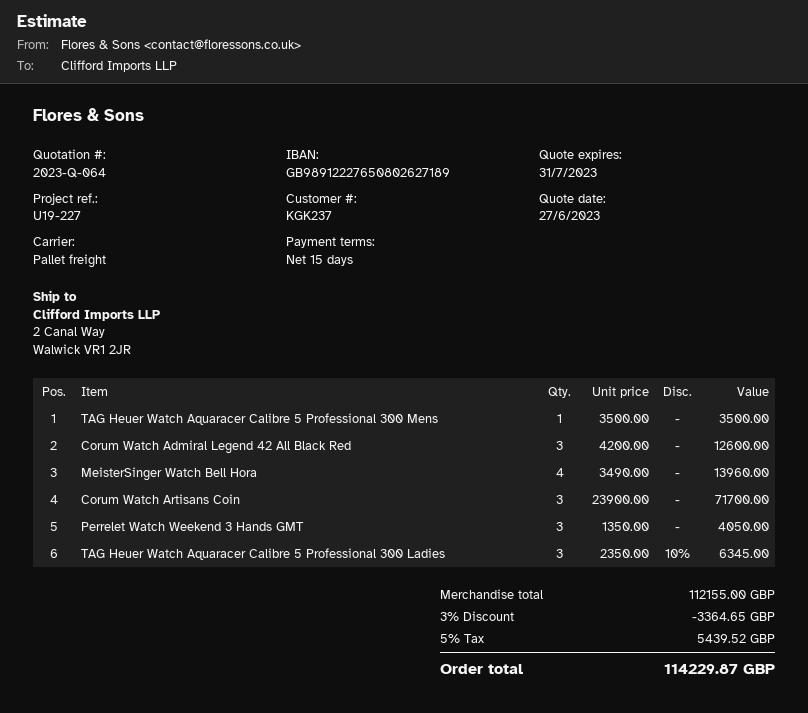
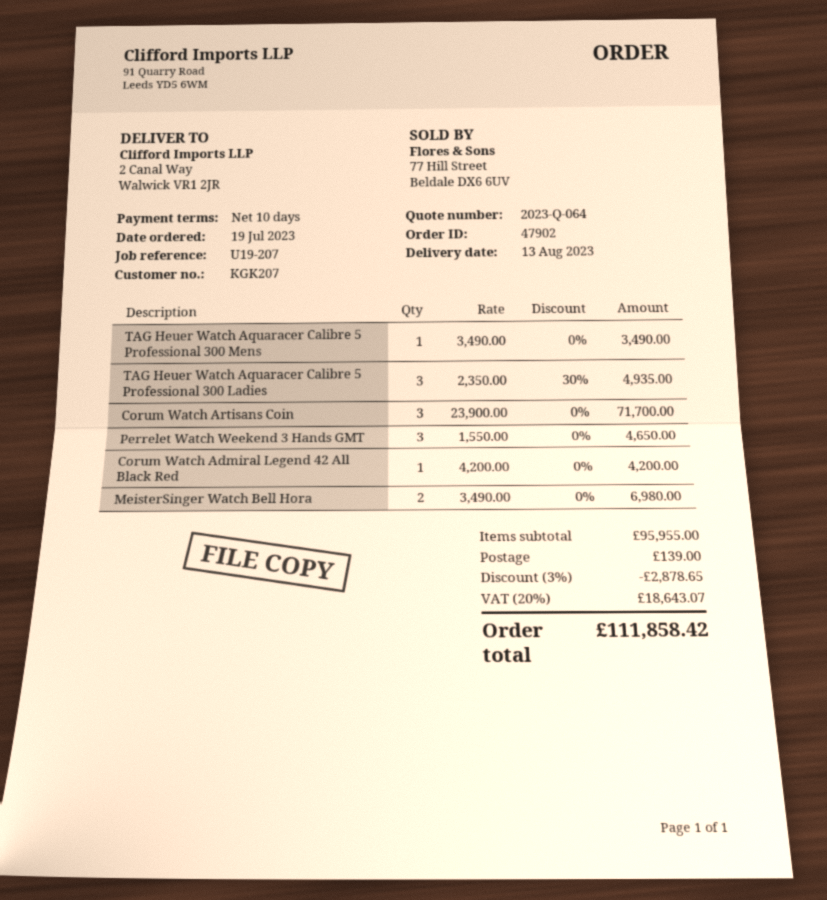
payment terms: 15 days -> 10 days
customer number: KGK237 -> KGK207
reference: U19-227 -> U19-207
TAG Heuer Watch Aquaracer Calibre 5 Professional 300 Mens: 1 x 3500.00 = 3500.00 -> 1 x 3490.00 = 3490.00
Corum Watch Admiral Legend 42 All Black Red: 3 x 4200.00 = 12600.00 -> 1 x 4200.00 = 4200.00
MeisterSinger Watch Bell Hora: 4 x 3490.00 = 13960.00 -> 2 x 3490.00 = 6980.00
Perrelet Watch Weekend 3 Hands GMT: 3 x 1350.00 = 4050.00 -> 3 x 1550.00 = 4650.00
TAG Heuer Watch Aquaracer Calibre 5 Professional 300 Ladies: 3 x 2350.00 - 10% = 6345.00 -> 3 x 2350.00 - 30% = 4935.00
subtotal: 112155.00 -> 95955.00
discount: 3% = 3364.65 -> 3% = 2878.65
shipping: none -> 139.00
tax: 5% = 5439.52 -> 20% = 18643.07
total: 114229.87 -> 111858.42

